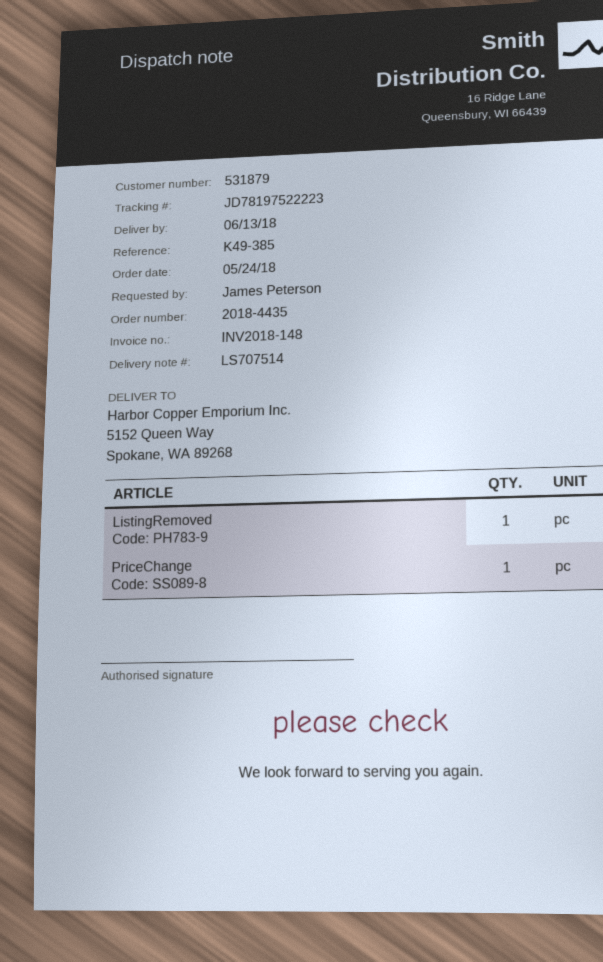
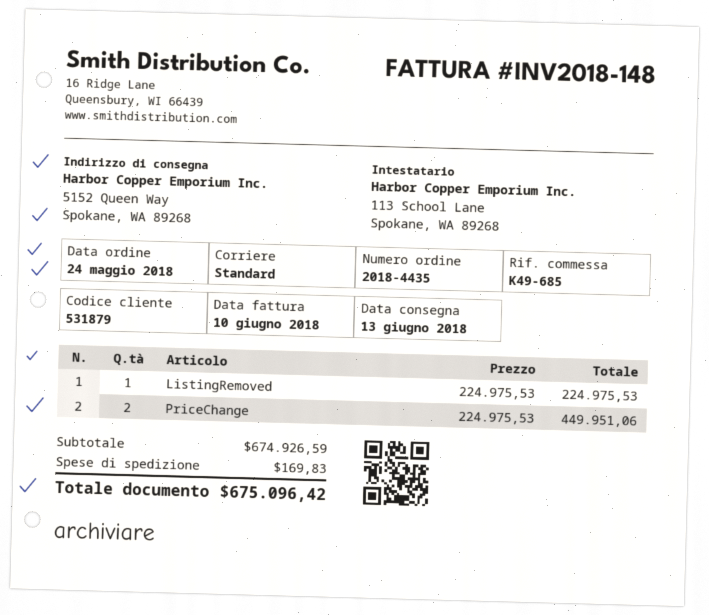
reference: K49-385 -> K49-685
PriceChange: 1 -> 2

